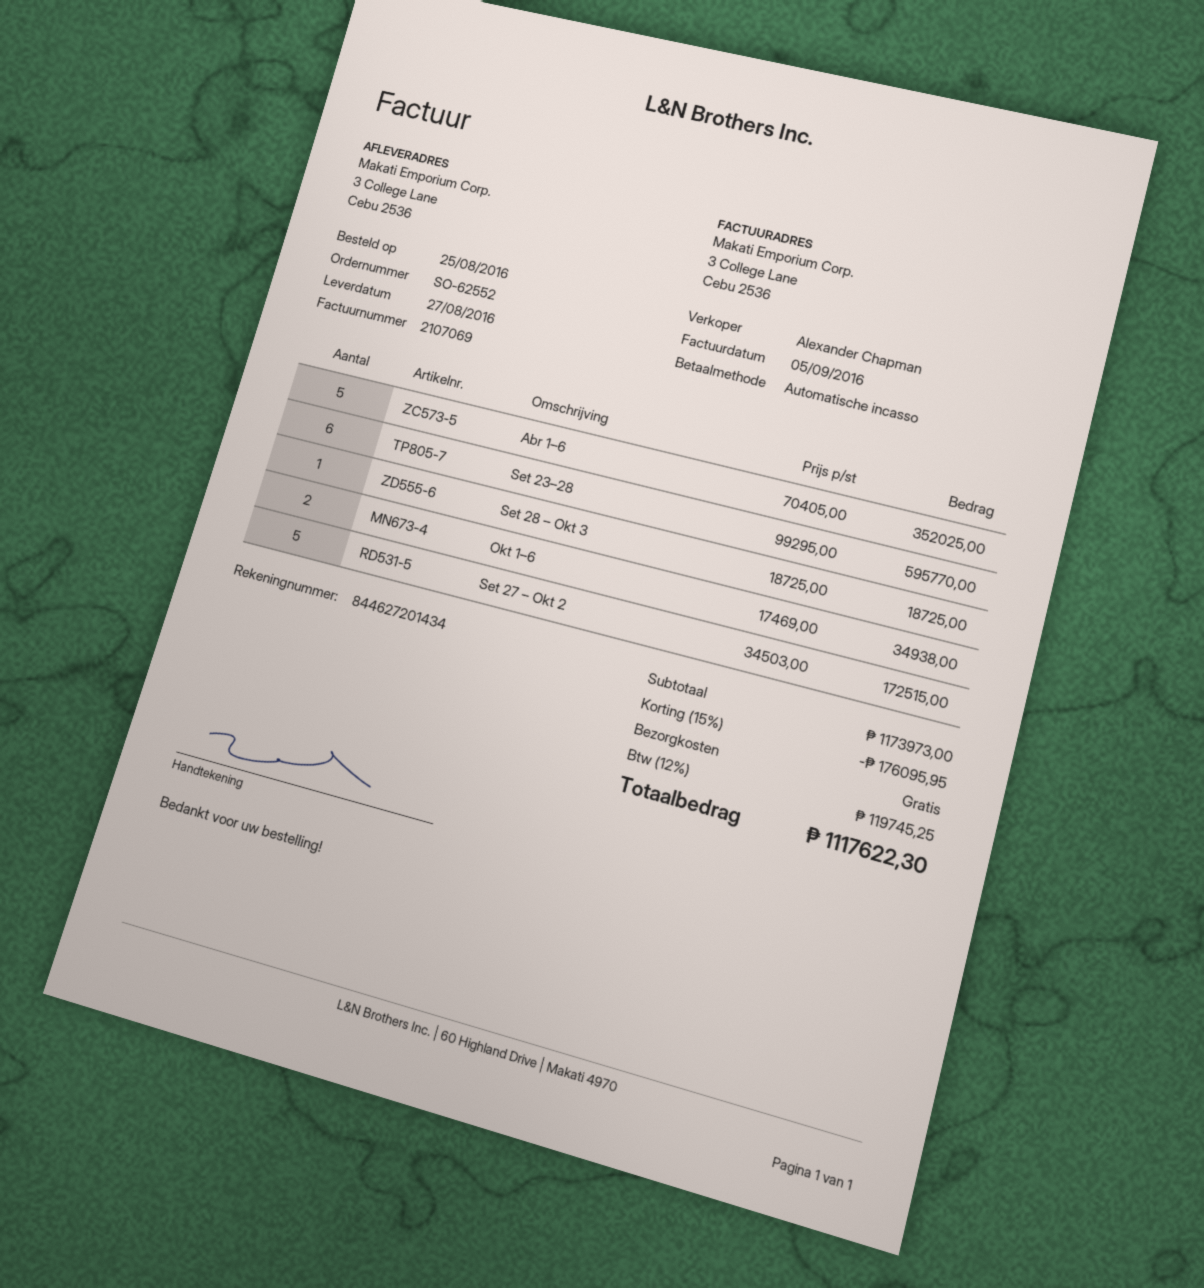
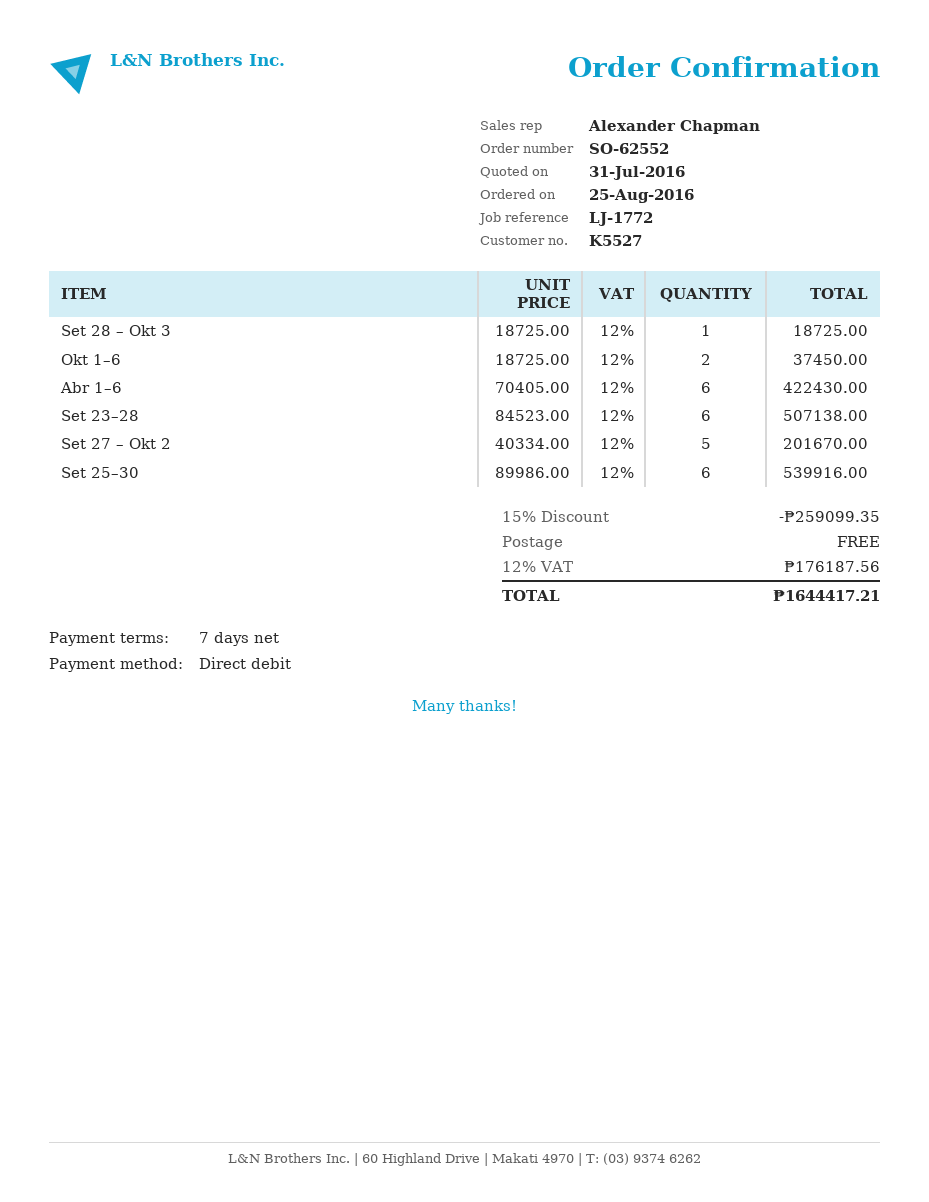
Abr 1–6: 5 x 70405.00 = 352025.00 -> 6 x 70405.00 = 422430.00
Set 23–28: 6 x 99295.00 = 595770.00 -> 6 x 84523.00 = 507138.00
Okt 1–6: 2 x 17469.00 = 34938.00 -> 2 x 18725.00 = 37450.00
Set 27 – Okt 2: 5 x 34503.00 = 172515.00 -> 5 x 40334.00 = 201670.00
Set 25–30: none -> 6 x 89986.00 = 539916.00
discount: 15% = 176095.95 -> 15% = 259099.35
tax: 12% = 119745.25 -> 12% = 176187.56
total: 1117622.30 -> 1644417.21

